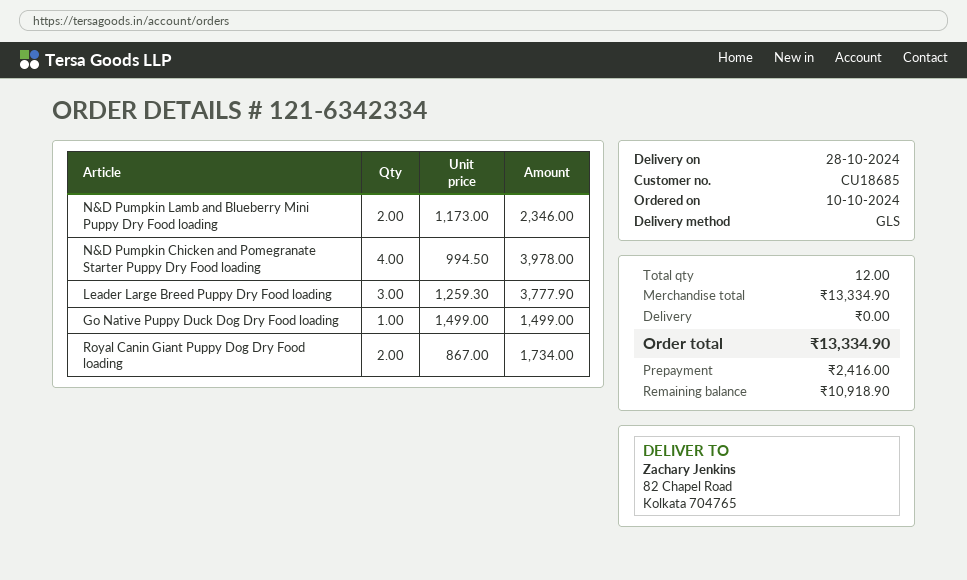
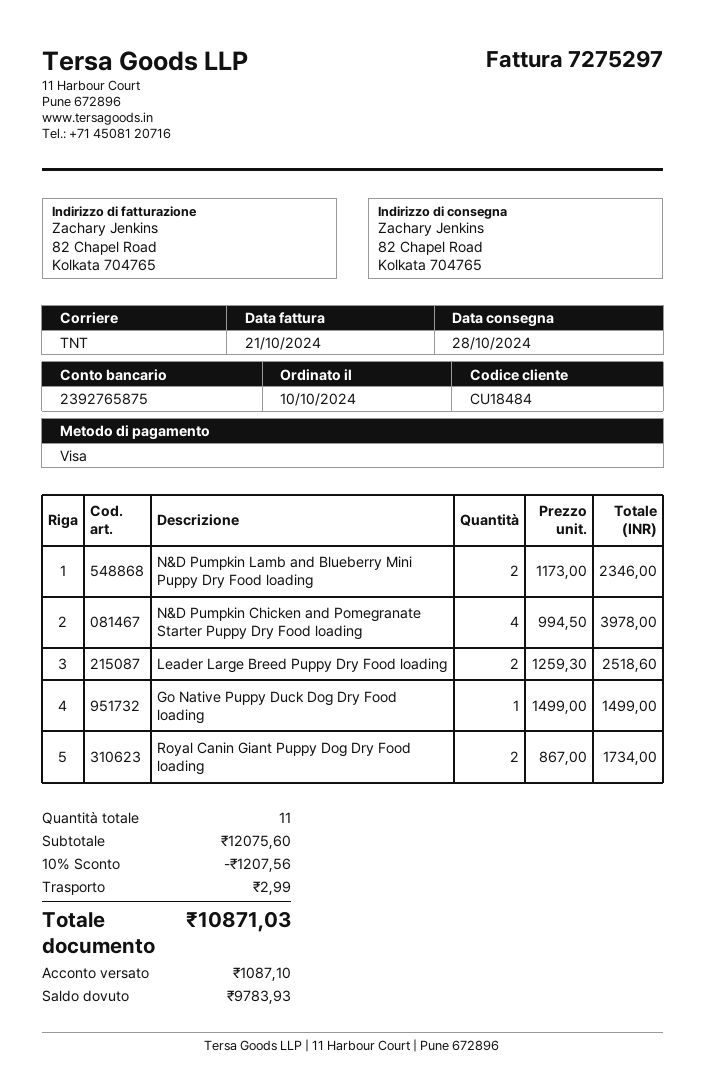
customer number: CU18685 -> CU18484
shipping method: GLS -> TNT
Leader Large Breed Puppy Dry Food loading: 3 x 1259.30 = 3777.90 -> 2 x 1259.30 = 2518.60
total quantity: 12 -> 11
subtotal: 13334.90 -> 12075.60
discount: none -> 10% = 1207.56
shipping: 0.00 -> 2.99
total: 13334.90 -> 10871.03
deposit: 2416.00 -> 1087.10
balance: 10918.90 -> 9783.93

